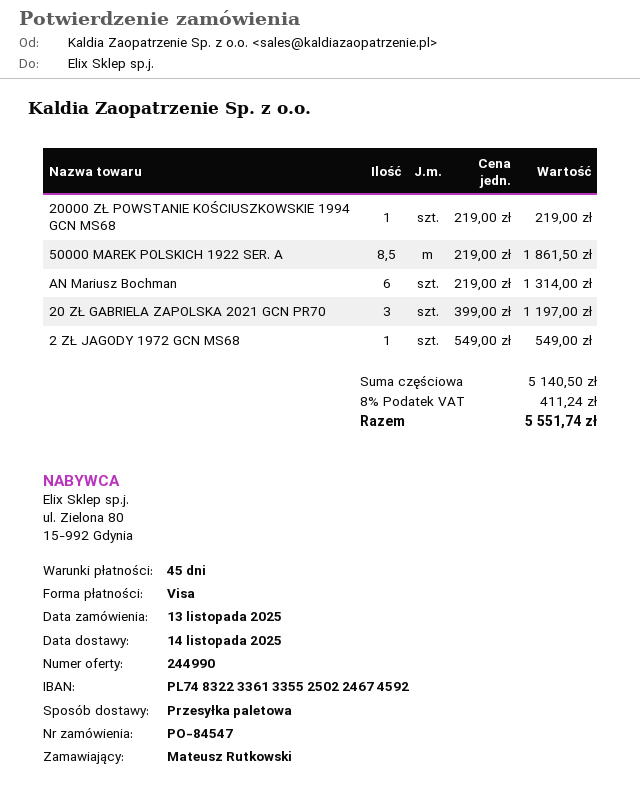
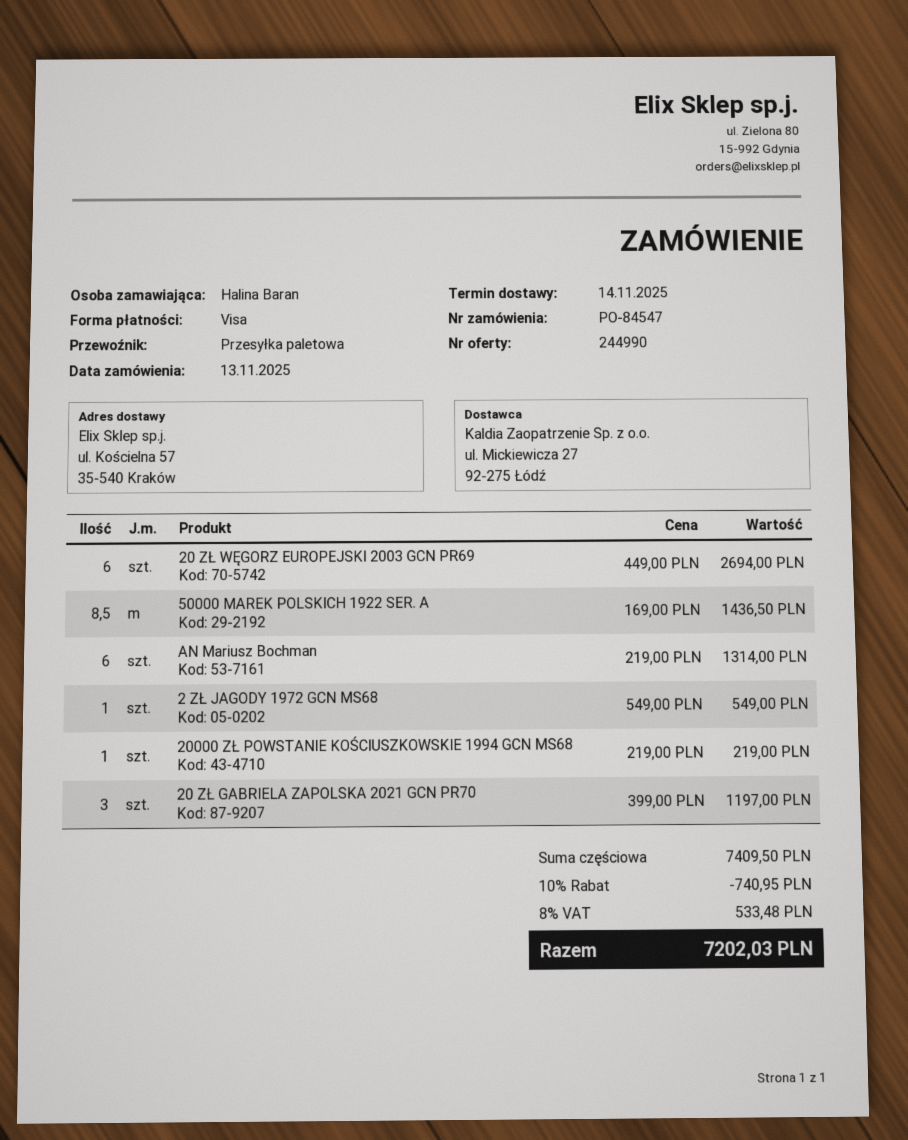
ordered by: Mateusz Rutkowski -> Halina Baran
50000 MAREK POLSKICH 1922 SER. A: 8.5 x 219.00 = 1861.50 -> 8.5 x 169.00 = 1436.50
20 ZŁ WĘGORZ EUROPEJSKI 2003 GCN PR69: none -> 6 x 449.00 = 2694.00
subtotal: 5140.50 -> 7409.50
discount: none -> 10% = 740.95
tax: 8% = 411.24 -> 8% = 533.48
total: 5551.74 -> 7202.03

